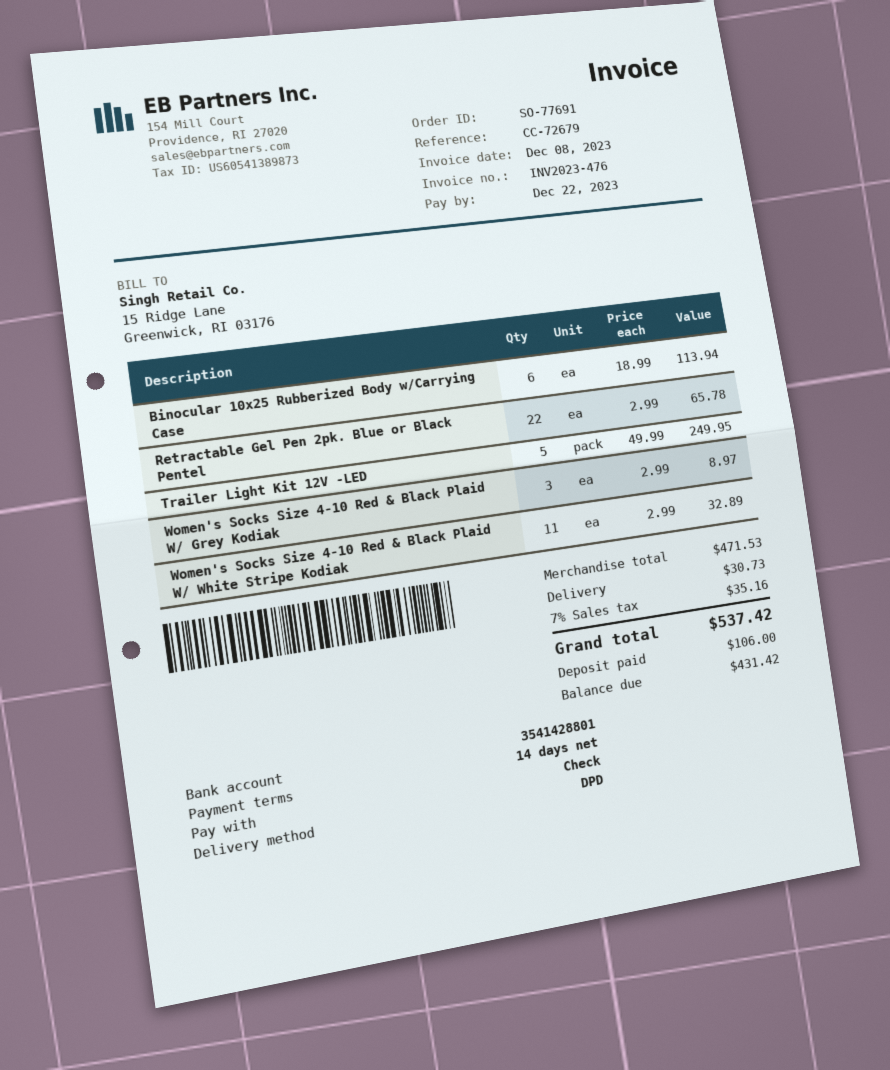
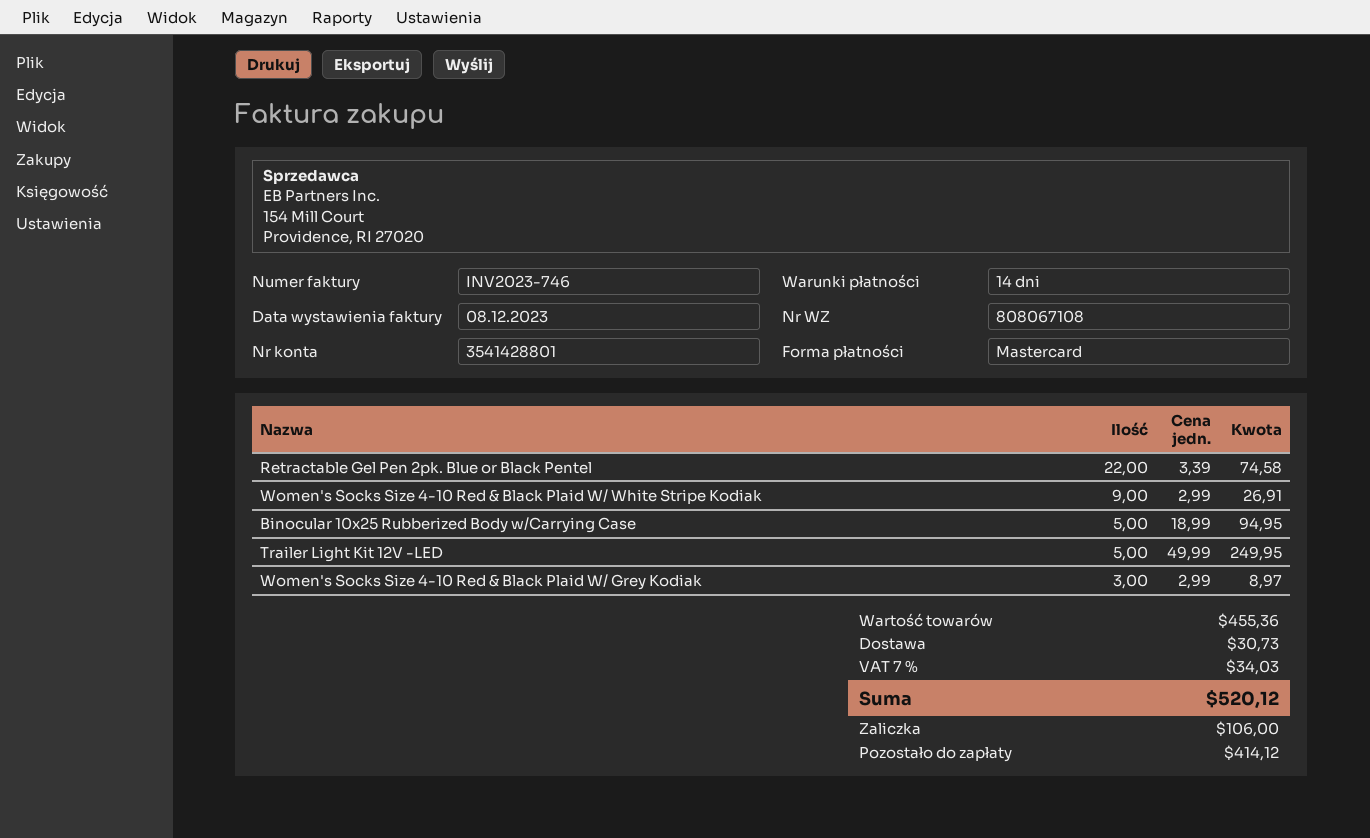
invoice number: INV2023-476 -> INV2023-746
payment method: cheque -> Mastercard
Binocular 10x25 Rubberized Body w/Carrying Case: 6 x 18.99 = 113.94 -> 5 x 18.99 = 94.95
Retractable Gel Pen 2pk. Blue or Black Pentel: 22 x 2.99 = 65.78 -> 22 x 3.39 = 74.58
Women's Socks Size 4-10 Red & Black Plaid W/ White Stripe Kodiak: 11 x 2.99 = 32.89 -> 9 x 2.99 = 26.91
subtotal: 471.53 -> 455.36
tax: 7% = 35.16 -> 7% = 34.03
total: 537.42 -> 520.12
balance: 431.42 -> 414.12

